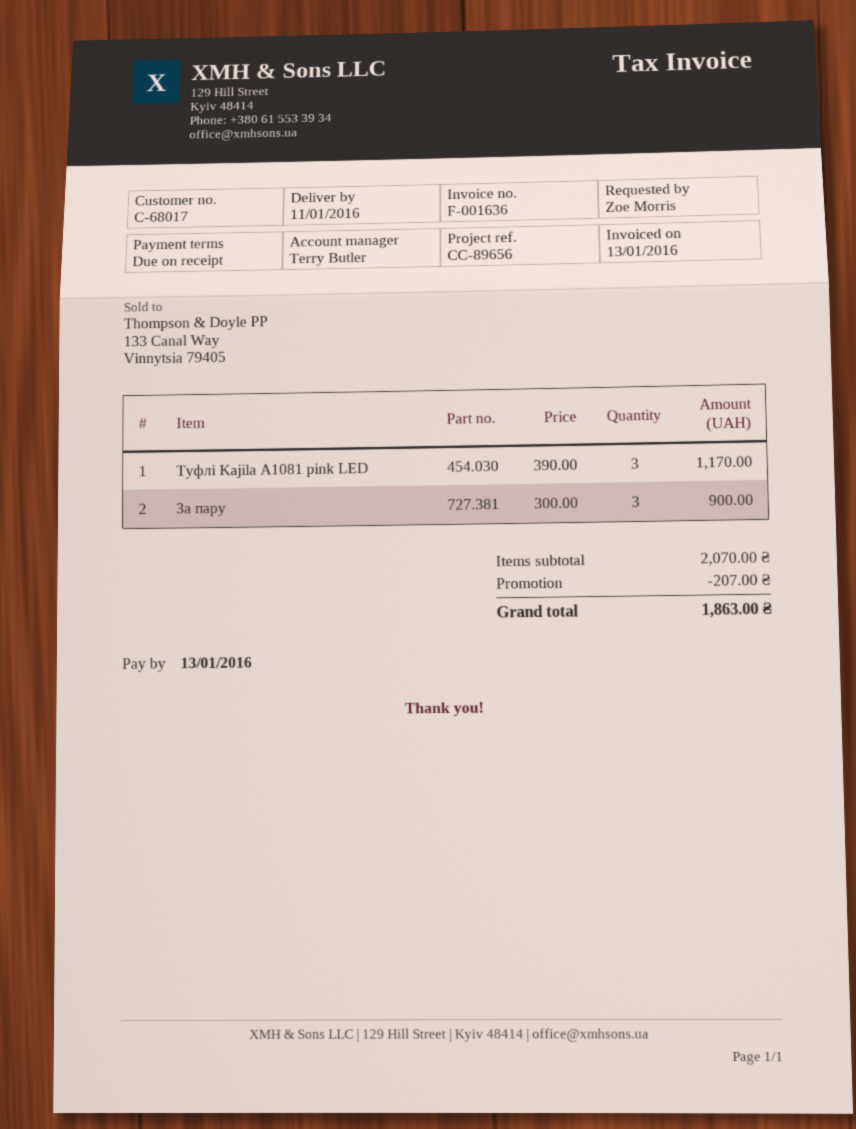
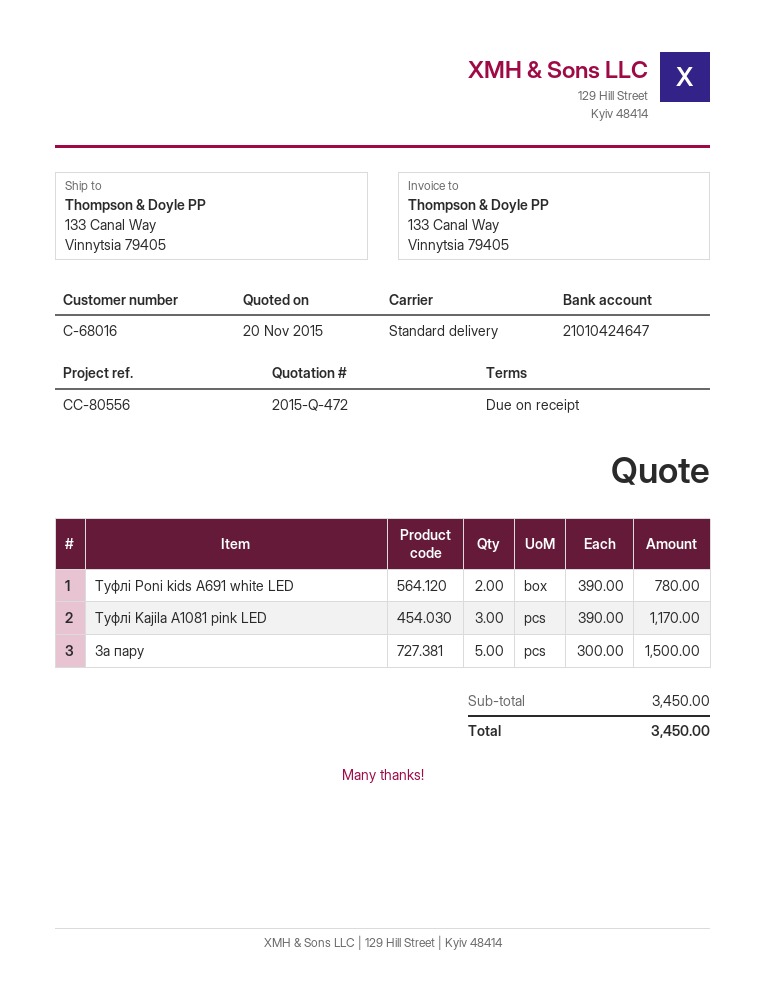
customer number: C-68017 -> C-68016
reference: CC-89656 -> CC-80556
За пару: 3 x 300.00 = 900.00 -> 5 x 300.00 = 1500.00
Туфлі Poni kids A691 white LED: none -> 2 x 390.00 = 780.00
subtotal: 2070.00 -> 3450.00
discount: 207.00 -> none
total: 1863.00 -> 3450.00

